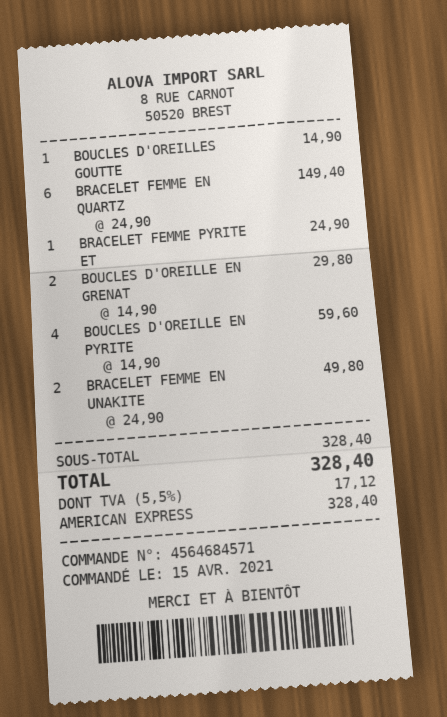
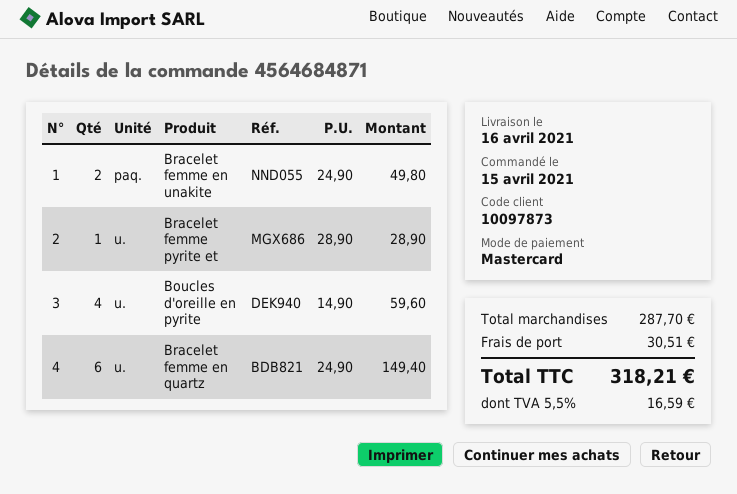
order number: 4564684571 -> 4564684871
payment method: American Express -> Mastercard
BOUCLES D'OREILLES GOUTTE: 1 x 14.90 = 14.90 -> none
BRACELET FEMME PYRITE ET: 1 x 24.90 = 24.90 -> 1 x 28.90 = 28.90
BOUCLES D'OREILLE EN GRENAT: 2 x 14.90 = 29.80 -> none
subtotal: 328.40 -> 287.70
shipping: none -> 30.51
tax: 5.5% = 17.12 -> 5.5% = 16.59
total: 328.40 -> 318.21

